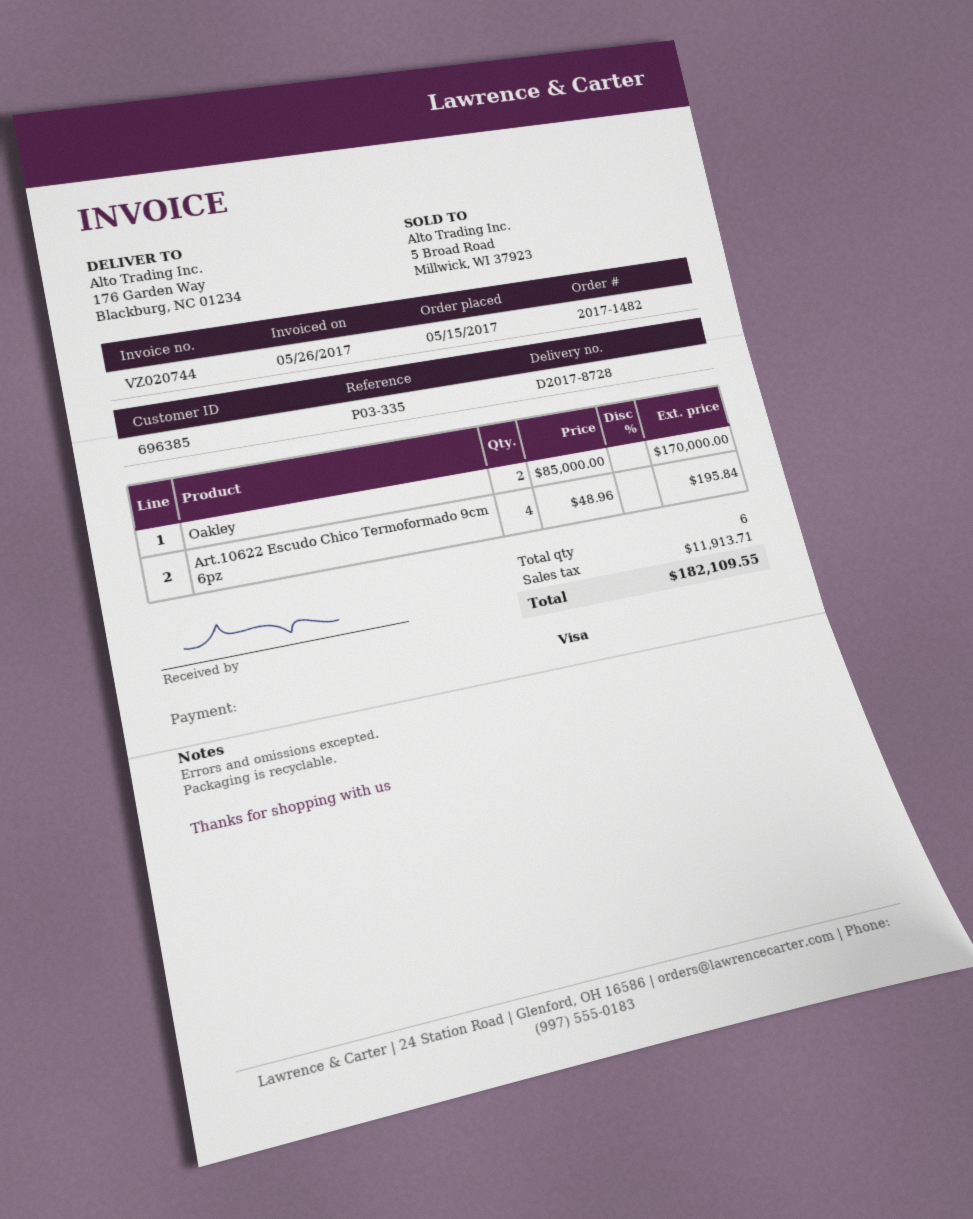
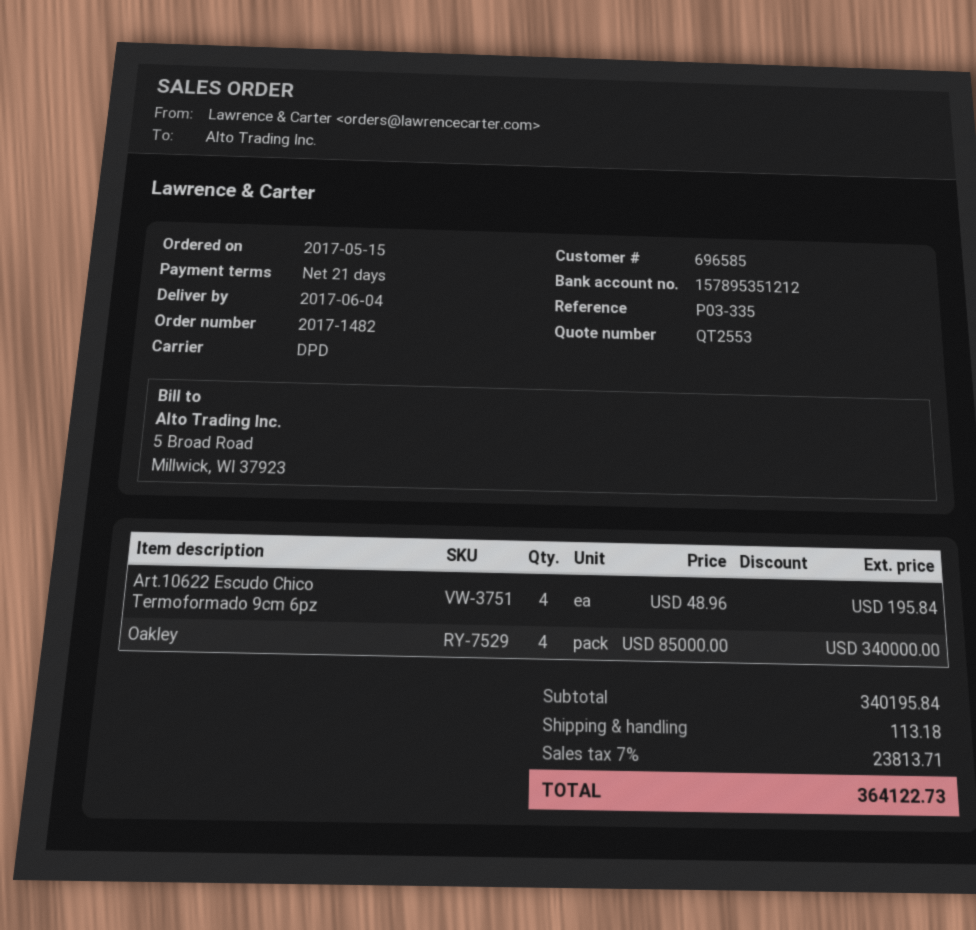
customer number: 696385 -> 696585
Oakley: 2 x 85000.00 = 170000.00 -> 4 x 85000.00 = 340000.00
shipping: none -> 113.18
tax: 11913.71 -> 23813.71
total: 182109.55 -> 364122.73

